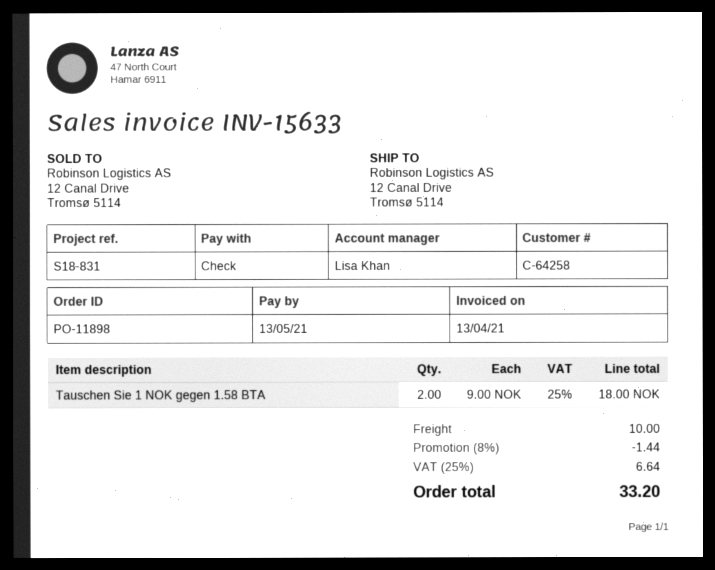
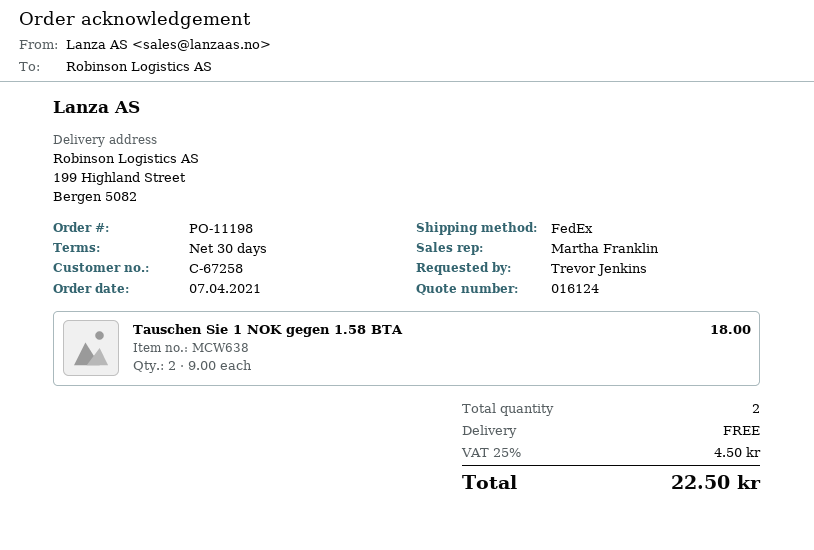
order number: PO-11898 -> PO-11198
customer number: C-64258 -> C-67258
sales rep: Lisa Khan -> Martha Franklin
ship to: 12 Canal Drive, Tromsø 5114 -> 199 Highland Street, Bergen 5082
discount: 8% = 1.44 -> none
shipping: 10.00 -> 0.00
tax: 25% = 6.64 -> 25% = 4.50
total: 33.20 -> 22.50

